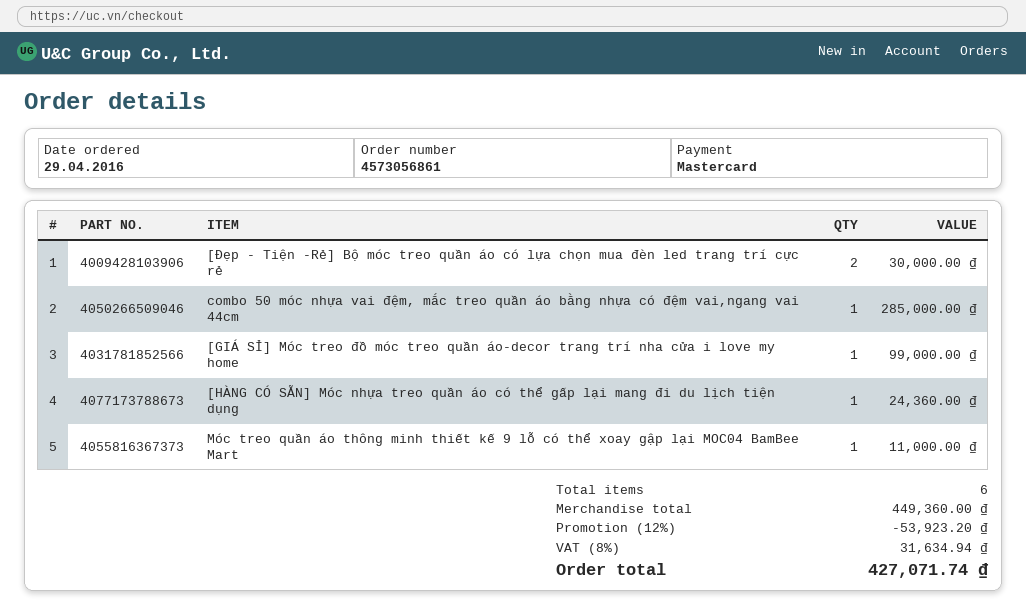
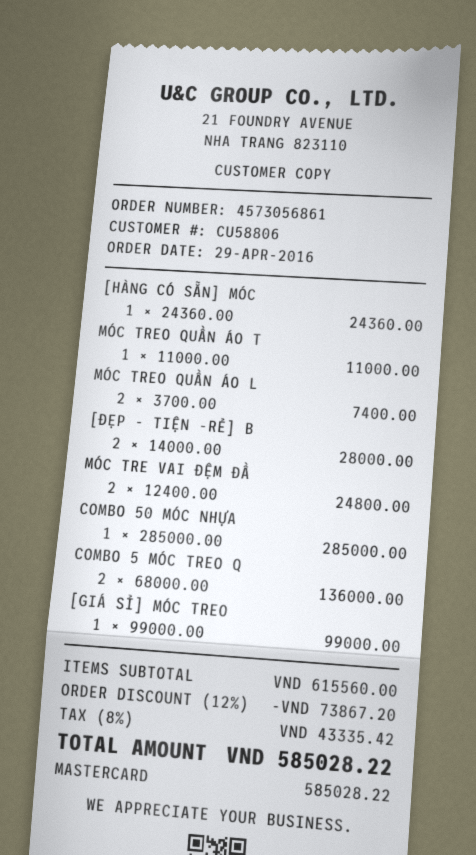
[Đẹp - Tiện -Rẻ] Bộ móc treo quần áo có lựa chọn mua đèn led trang trí cực rẻ: 2 for 30000.00 -> 2 for 28000.00
MÓC TREO QUẦN ÁO L: none -> 2 for 7400.00
MÓC TRE VAI ĐỆM ĐẦ: none -> 2 for 24800.00
COMBO 5 MÓC TREO Q: none -> 2 for 136000.00
subtotal: 449360.00 -> 615560.00
discount: 12% = 53923.20 -> 12% = 73867.20
tax: 8% = 31634.94 -> 8% = 43335.42
total: 427071.74 -> 585028.22

